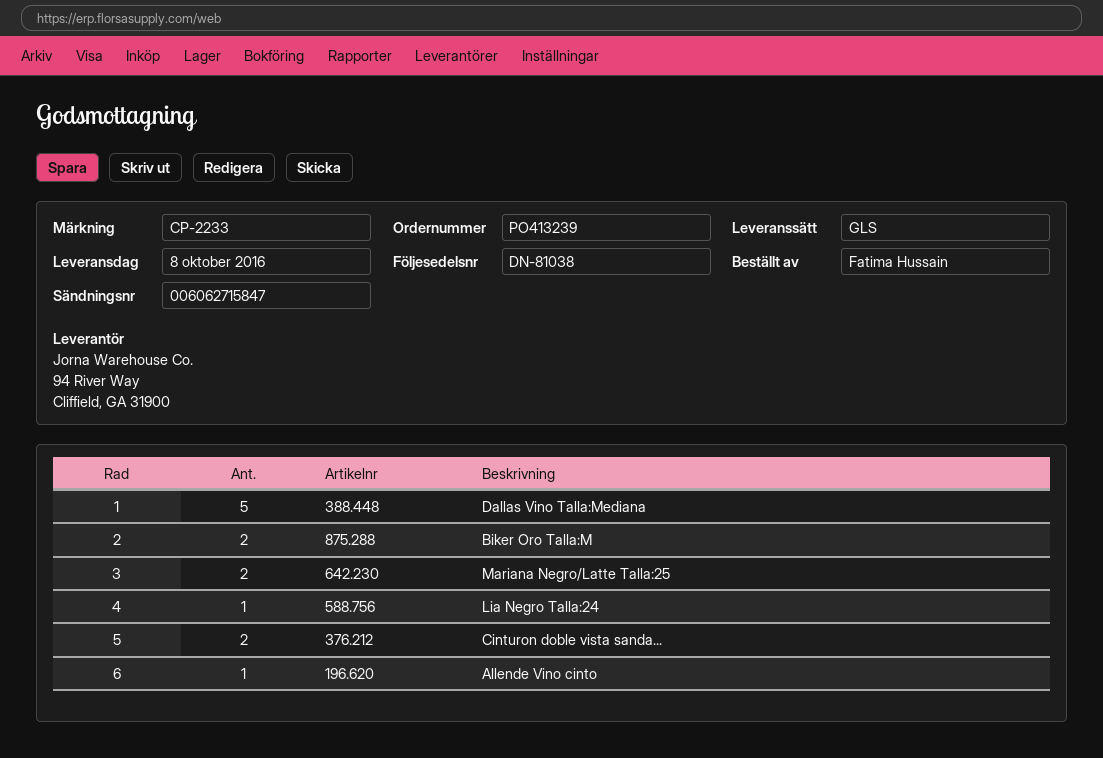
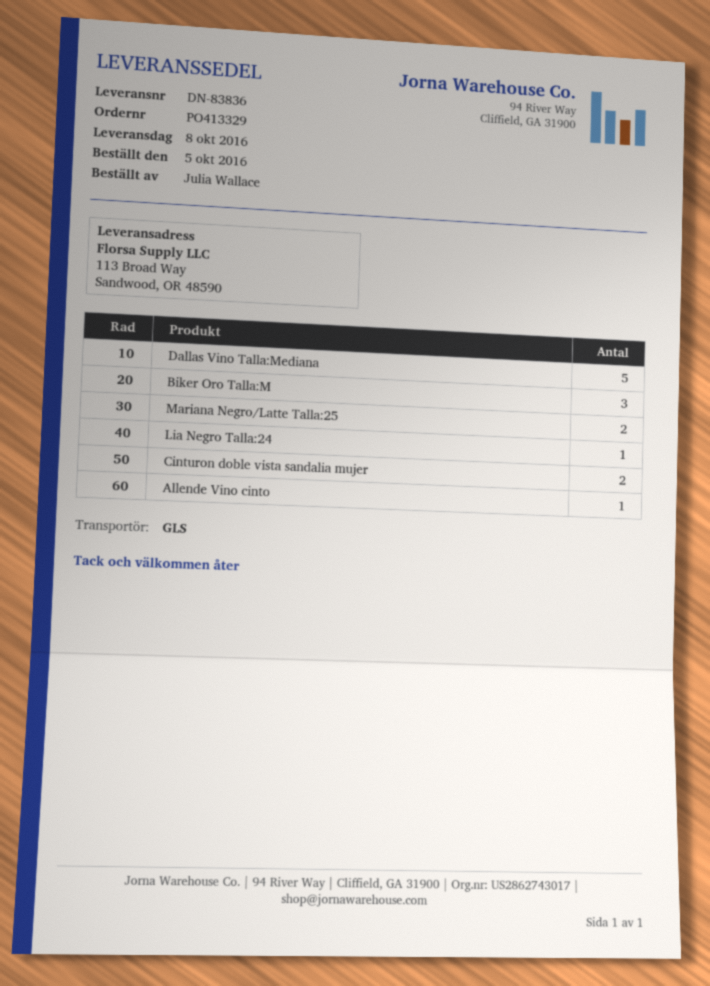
order number: PO413239 -> PO413329
delivery note number: DN-81038 -> DN-83836
ordered by: Fatima Hussain -> Julia Wallace
Biker Oro Talla:M: 2 -> 3

